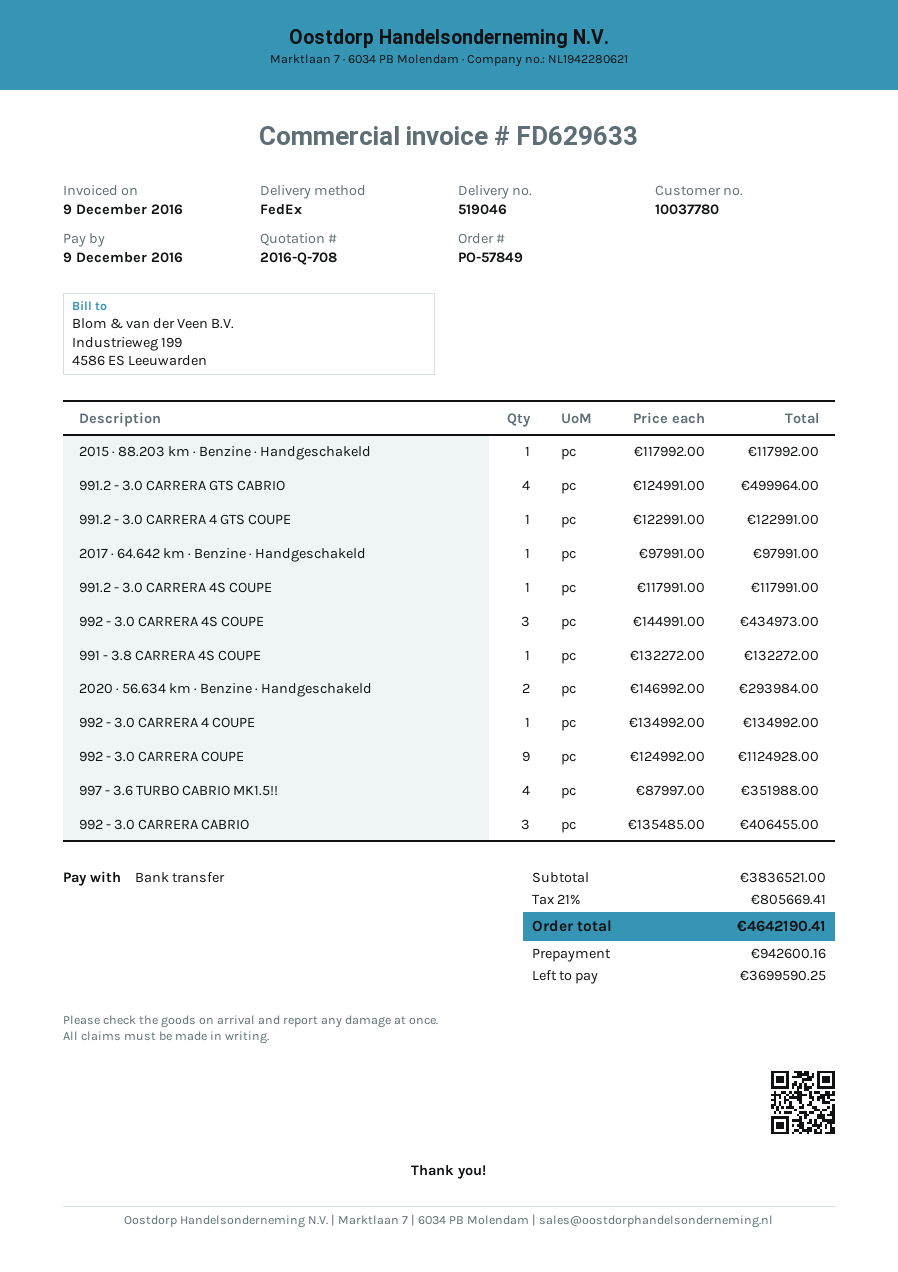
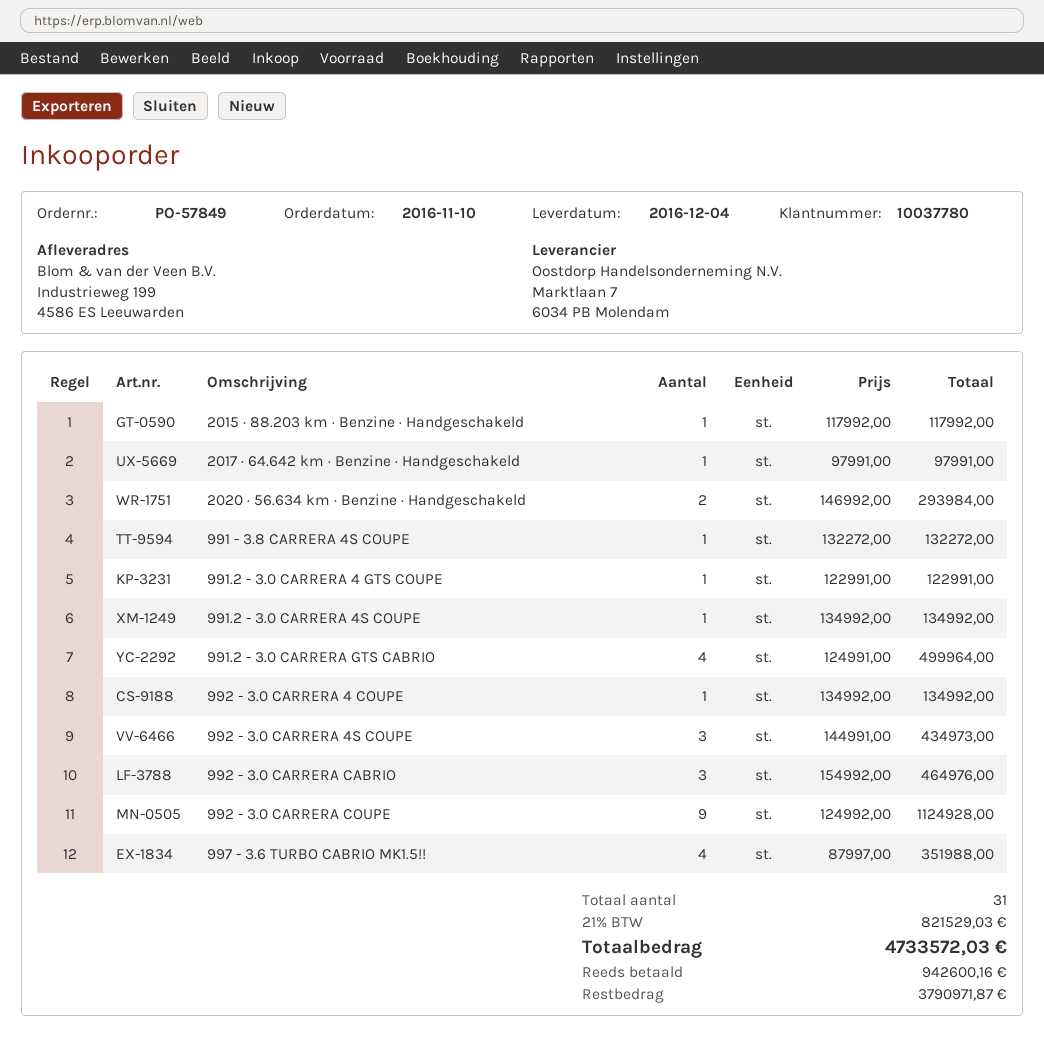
991.2 - 3.0 CARRERA 4S COUPE: 1 x 117991.00 = 117991.00 -> 1 x 134992.00 = 134992.00
992 - 3.0 CARRERA CABRIO: 3 x 135485.00 = 406455.00 -> 3 x 154992.00 = 464976.00
tax: 21% = 805669.41 -> 21% = 821529.03
total: 4642190.41 -> 4733572.03
balance: 3699590.25 -> 3790971.87

